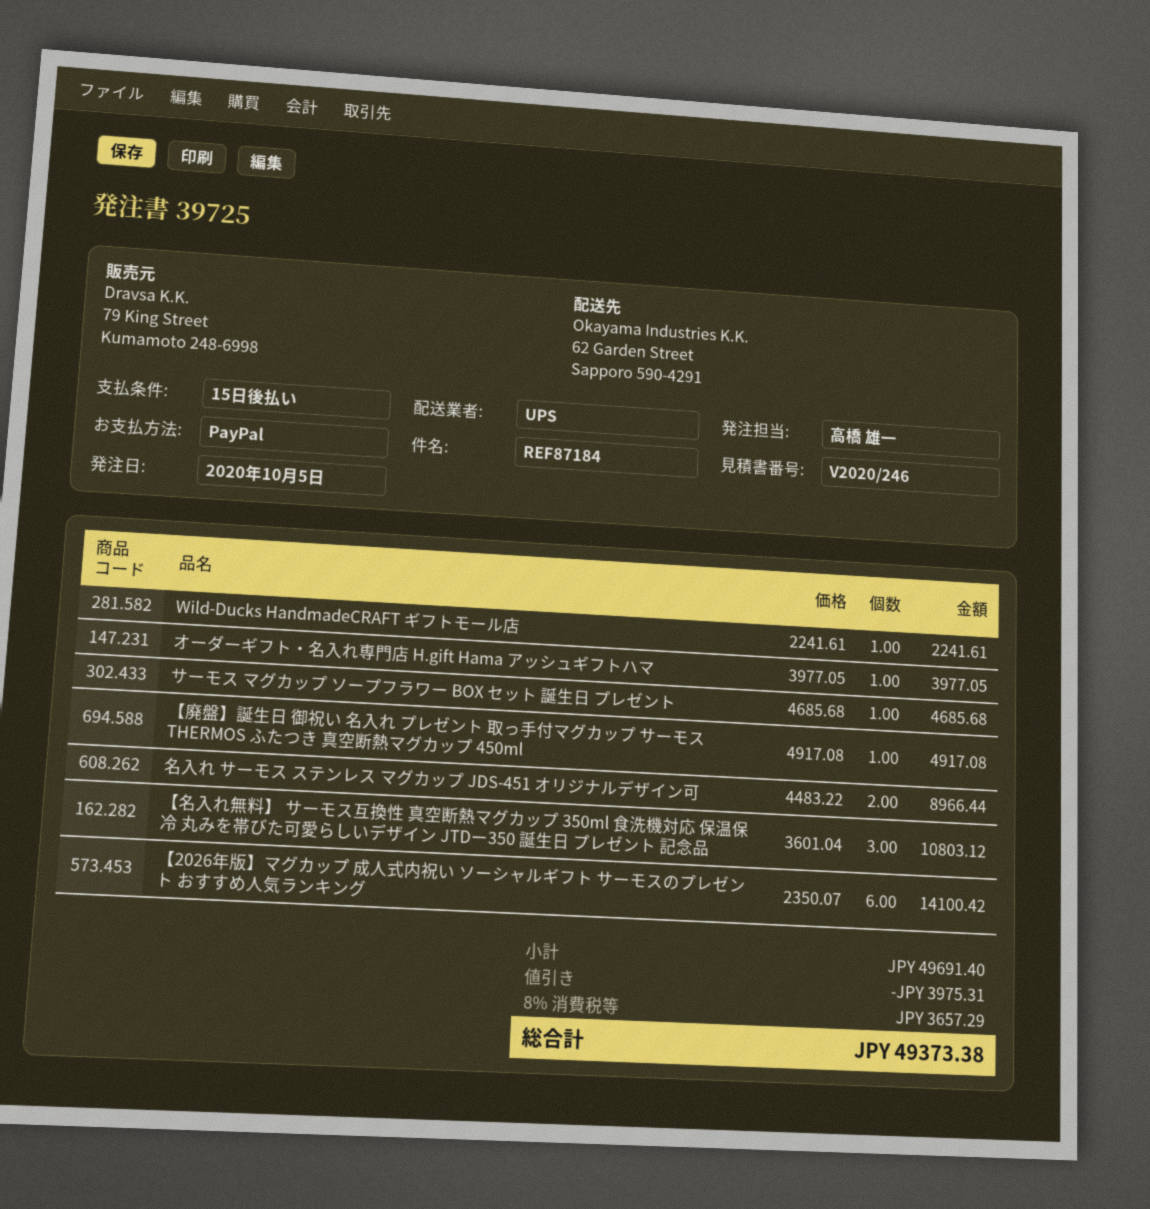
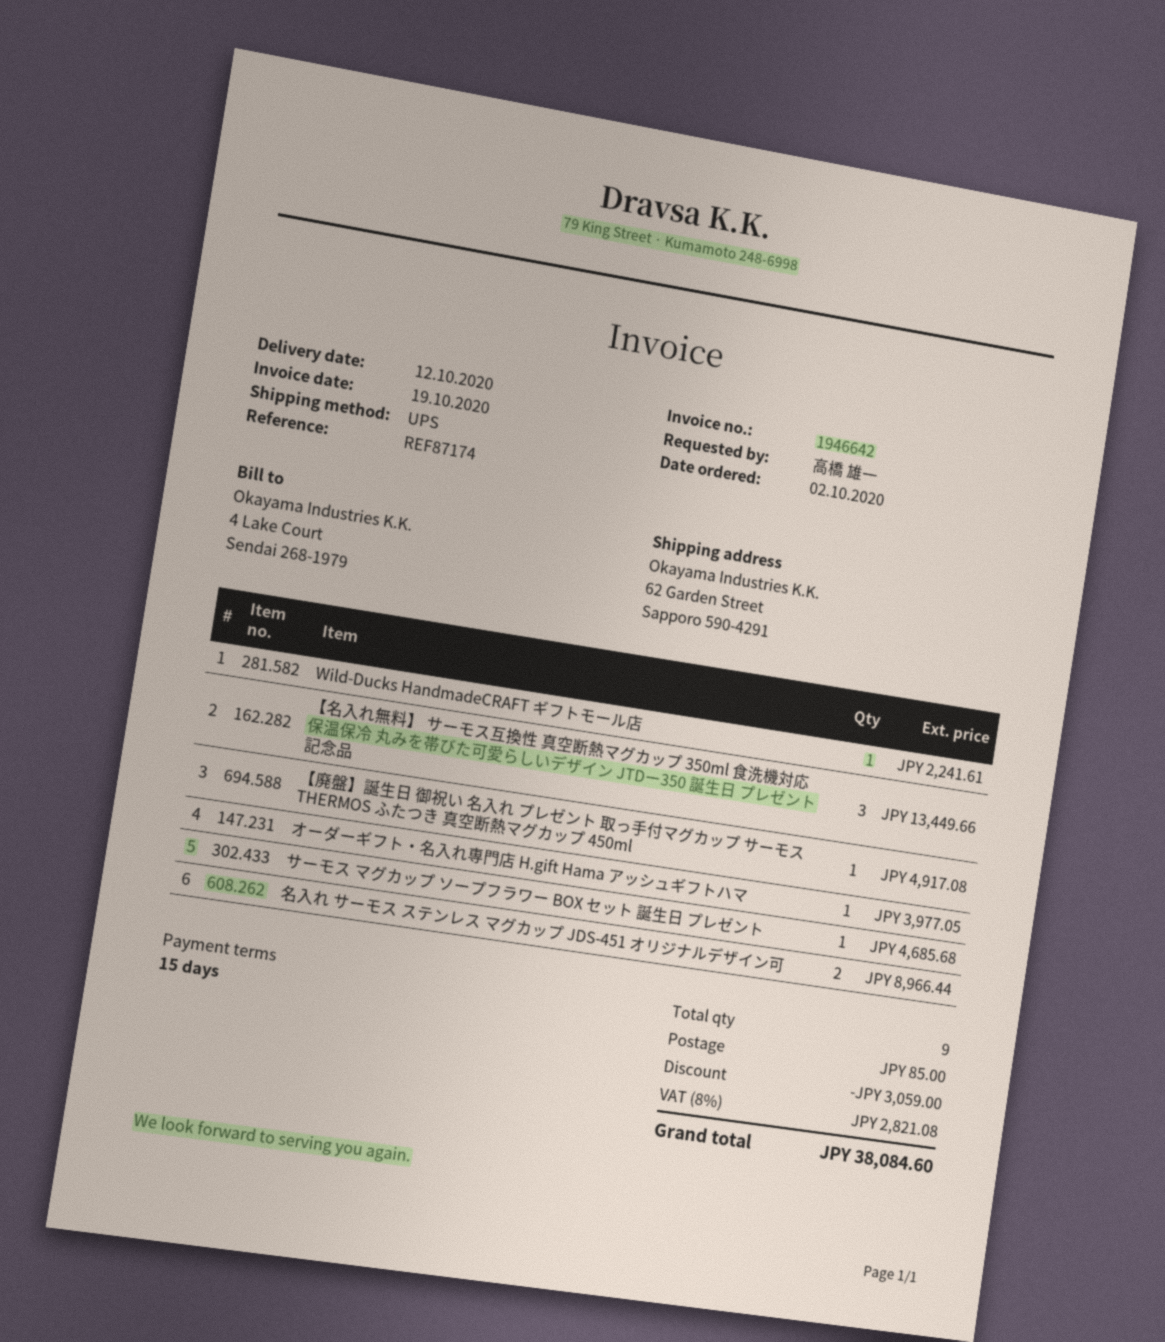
order date: 2020-10-05 -> 2020-10-02
reference: REF87184 -> REF87174
【名入れ無料】 サーモス互換性 真空断熱マグカップ 350ml 食洗機対応 保温保冷 丸みを帯びた可愛らしいデザイン JTDー350 誕生日 プレゼント 記念品: 3 for 10803.12 -> 3 for 13449.66
【2026年版】マグカップ 成人式内祝い ソーシャルギフト サーモスのプレゼント おすすめ人気ランキング: 6 for 14100.42 -> none
discount: 3975.31 -> 3059.00
shipping: none -> 85.00
tax: 8% = 3657.29 -> 8% = 2821.08
total: 49373.38 -> 38084.60

